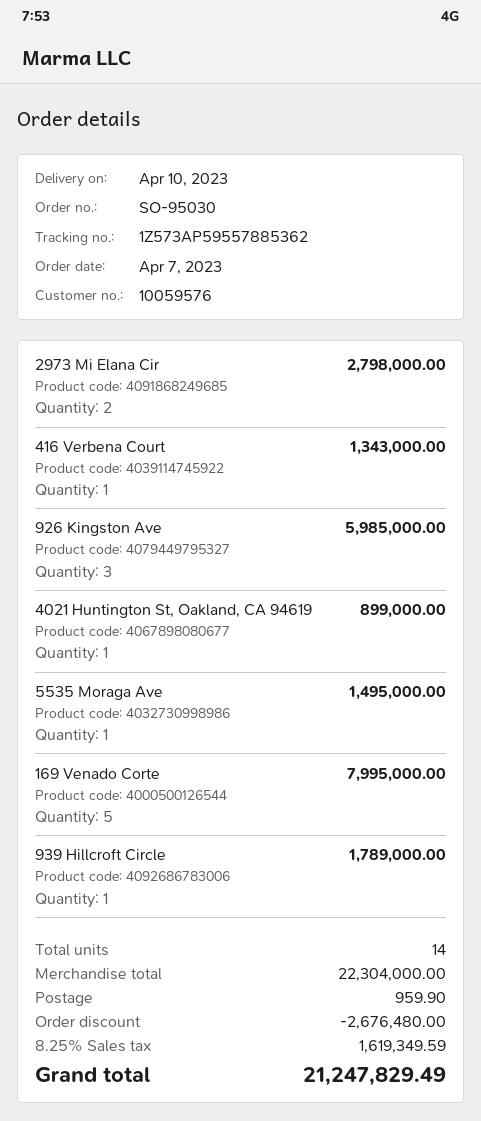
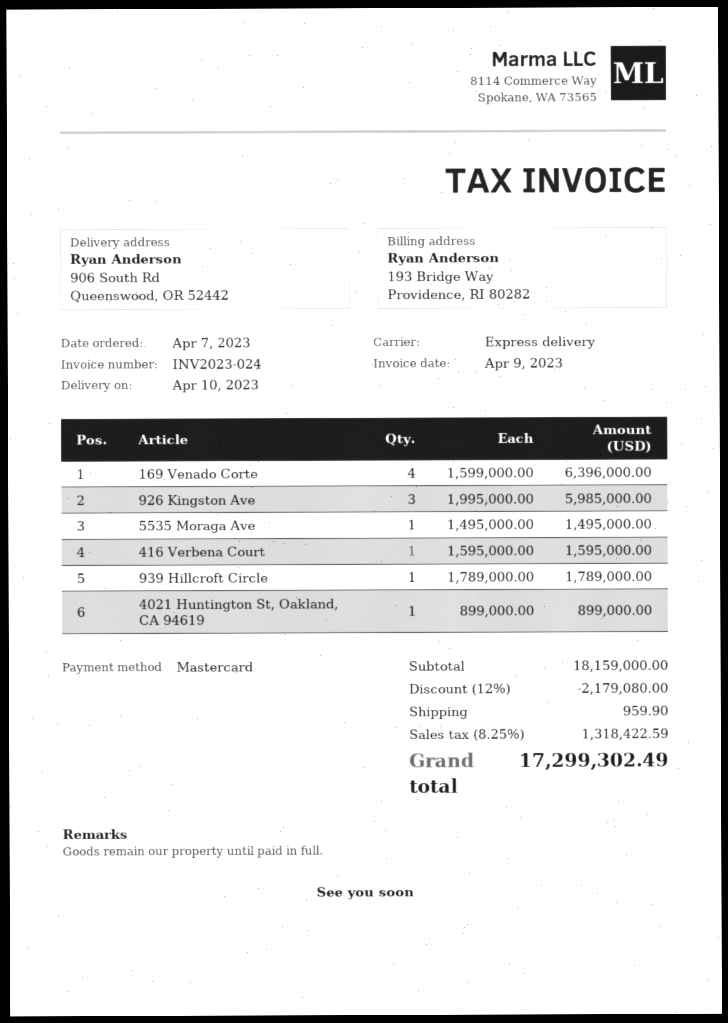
2973 Mi Elana Cir: 2 for 2798000.00 -> none
416 Verbena Court: 1 for 1343000.00 -> 1 for 1595000.00
169 Venado Corte: 5 for 7995000.00 -> 4 for 6396000.00
subtotal: 22304000.00 -> 18159000.00
discount: 2676480.00 -> 2179080.00
tax: 8.25% = 1619349.59 -> 8.25% = 1318422.59
total: 21247829.49 -> 17299302.49

